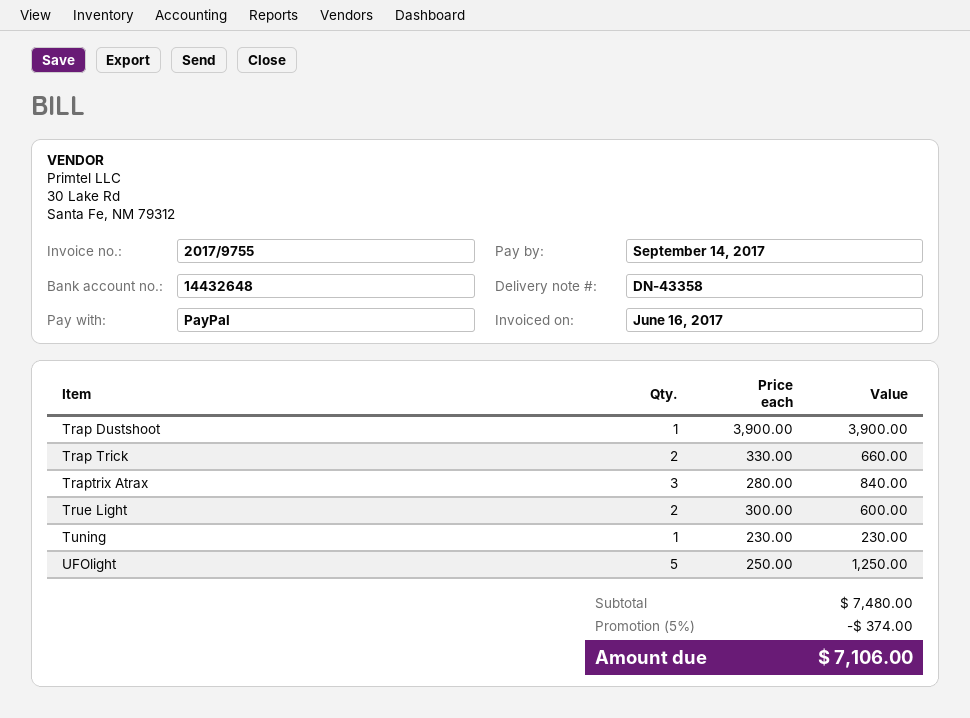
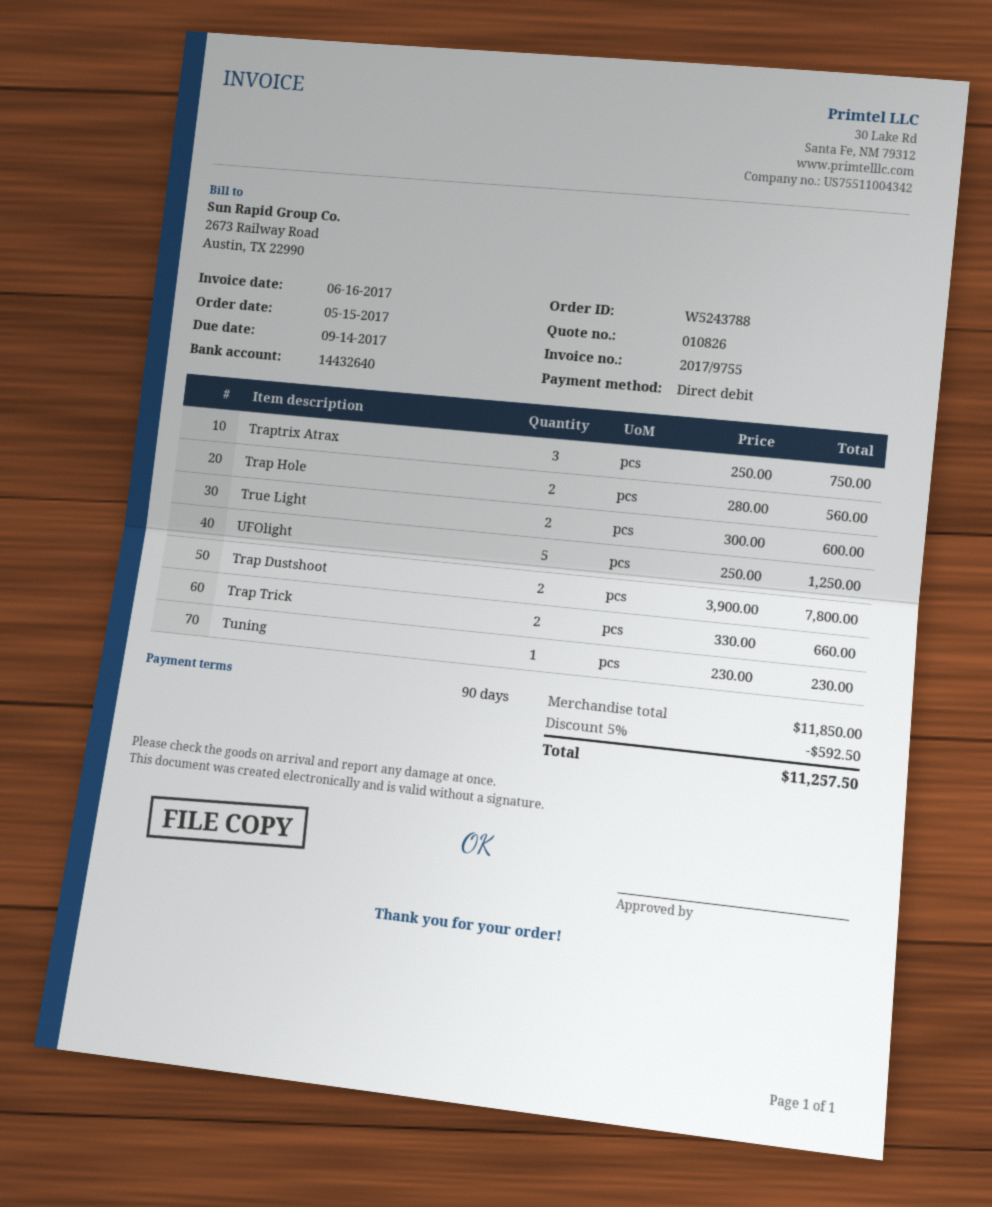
payment method: PayPal -> direct debit
bank account: 14432648 -> 14432640
Trap Dustshoot: 1 x 3900.00 = 3900.00 -> 2 x 3900.00 = 7800.00
Traptrix Atrax: 3 x 280.00 = 840.00 -> 3 x 250.00 = 750.00
Trap Hole: none -> 2 x 280.00 = 560.00
subtotal: 7480.00 -> 11850.00
discount: 5% = 374.00 -> 5% = 592.50
total: 7106.00 -> 11257.50

